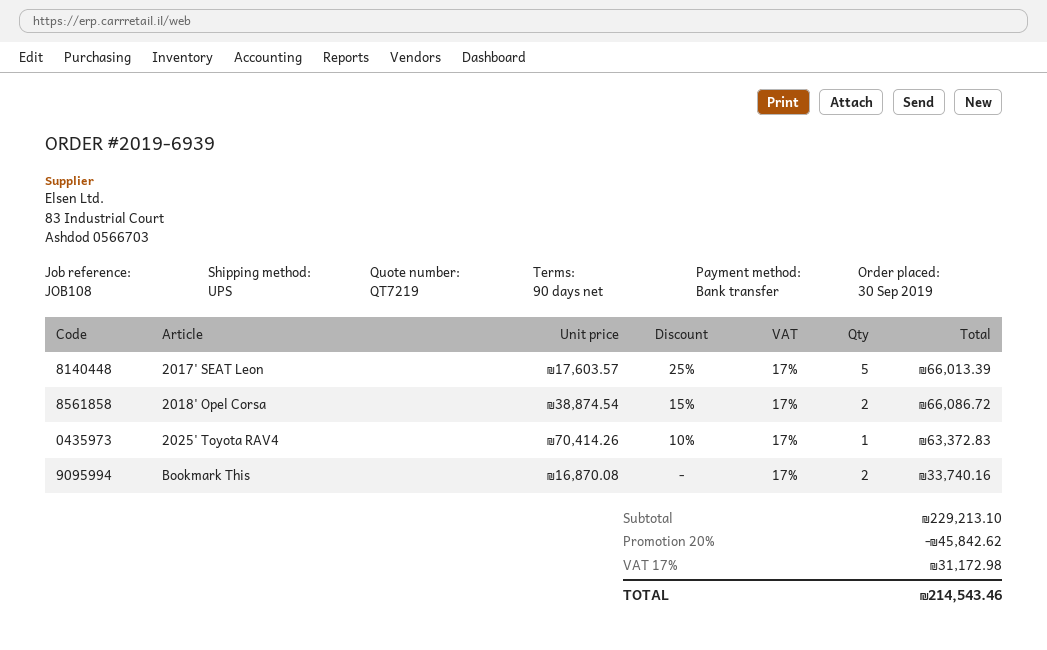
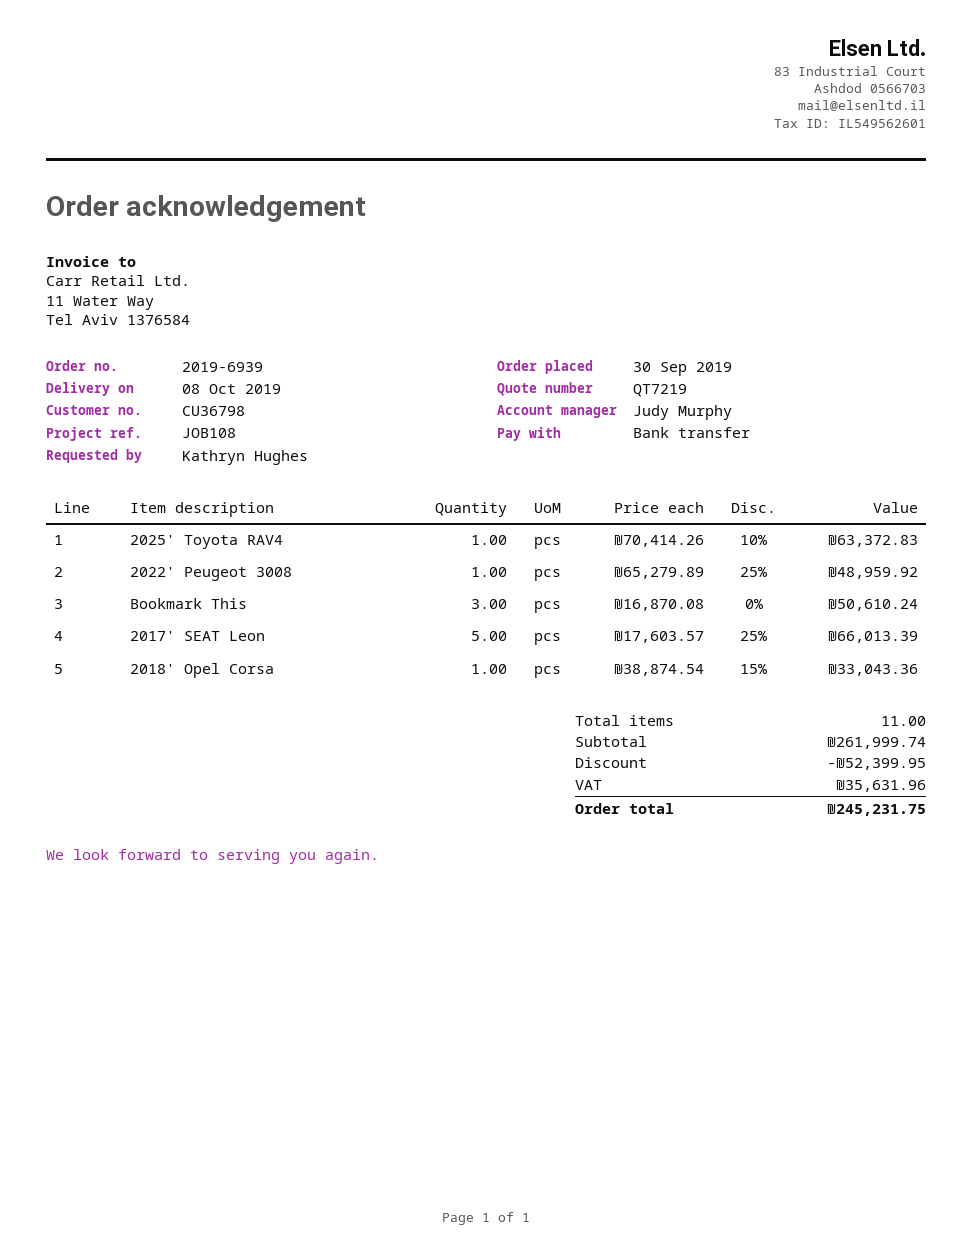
2018' Opel Corsa: 2 x 38874.54 - 15% = 66086.72 -> 1 x 38874.54 - 15% = 33043.36
Bookmark This: 2 x 16870.08 = 33740.16 -> 3 x 16870.08 = 50610.24
2022' Peugeot 3008: none -> 1 x 65279.89 - 25% = 48959.92
subtotal: 229213.10 -> 261999.74
discount: 45842.62 -> 52399.95
tax: 31172.98 -> 35631.96
total: 214543.46 -> 245231.75

